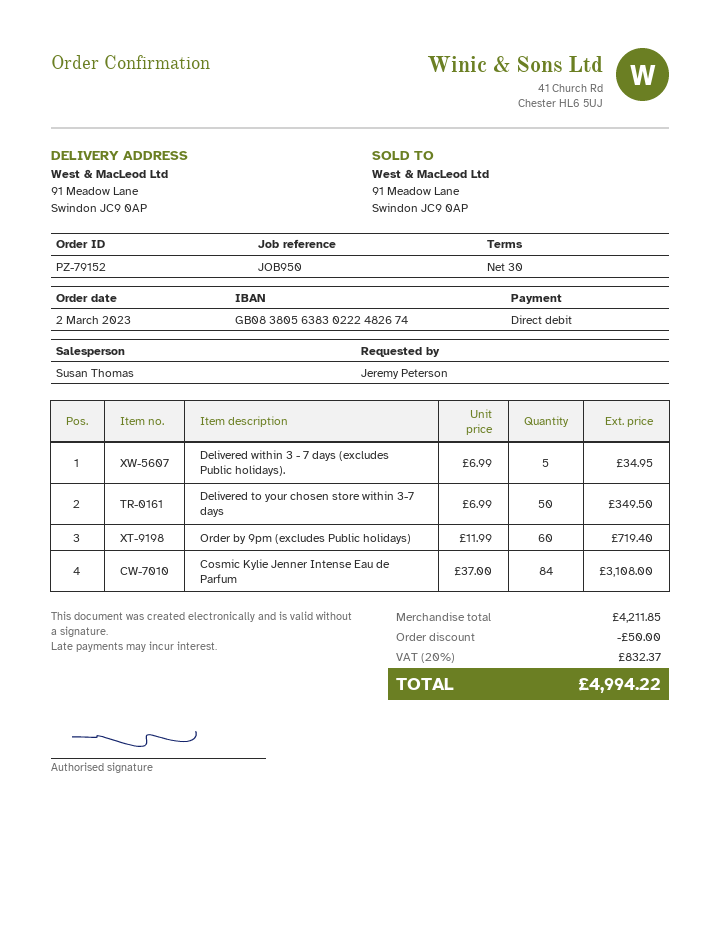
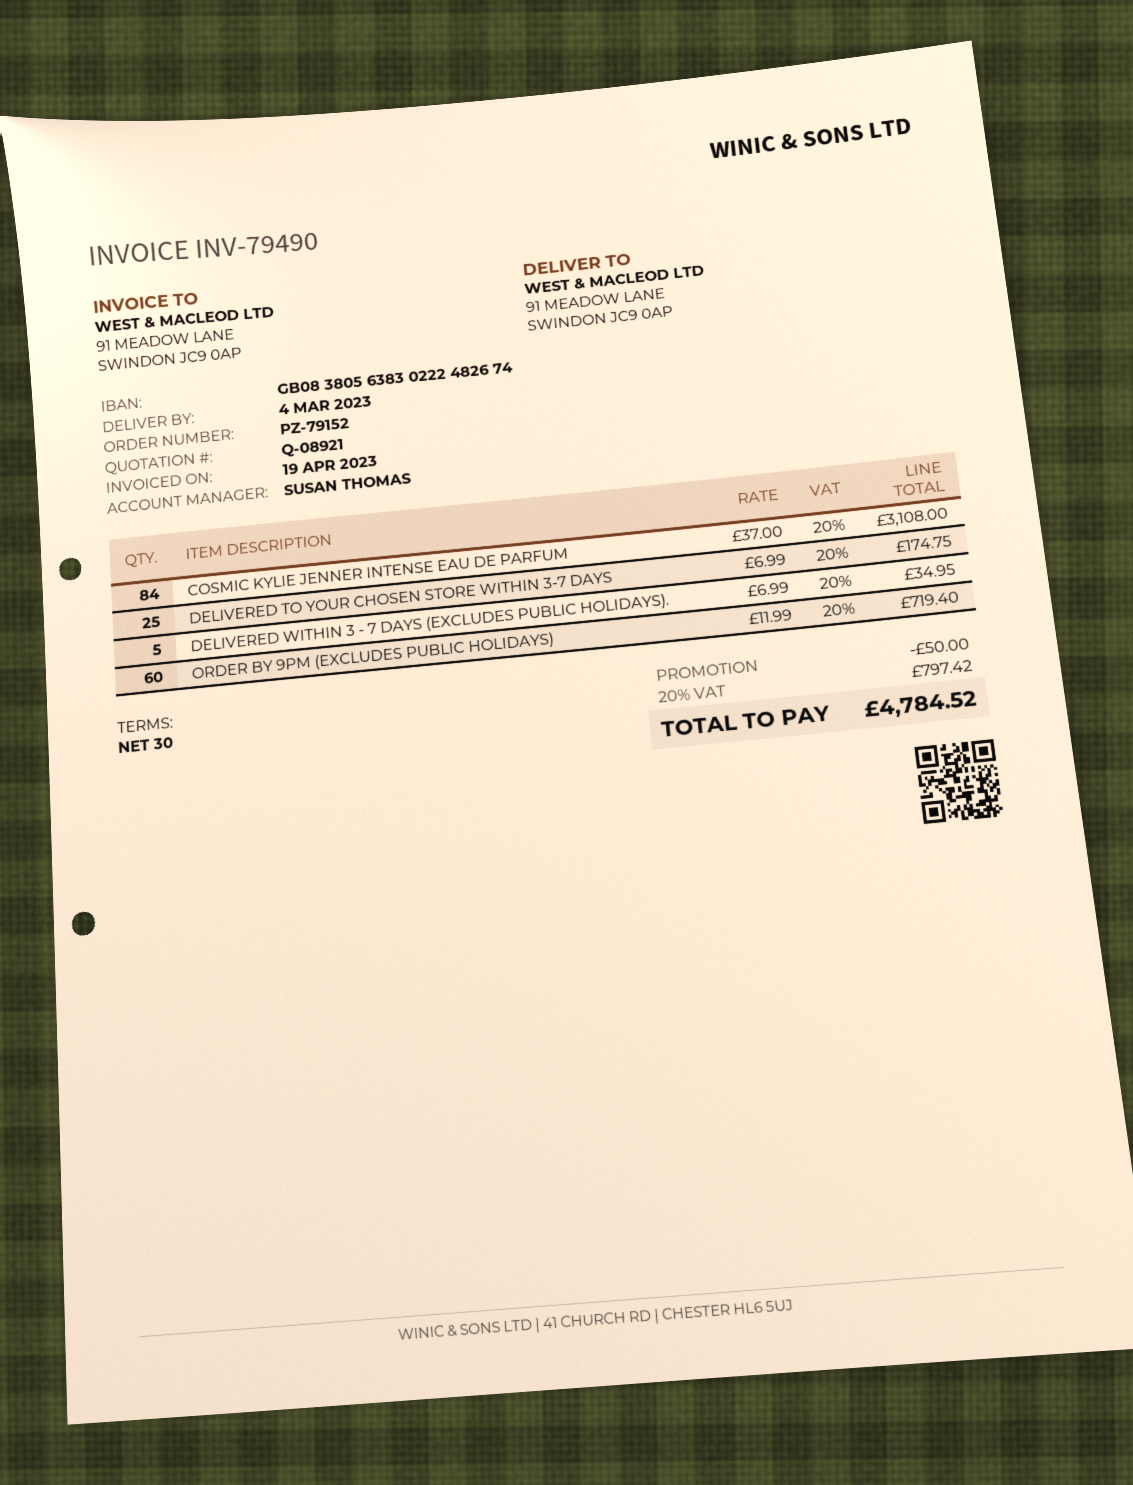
Delivered to your chosen store within 3-7 days: 50 x 6.99 = 349.50 -> 25 x 6.99 = 174.75
tax: 20% = 832.37 -> 20% = 797.42
total: 4994.22 -> 4784.52

